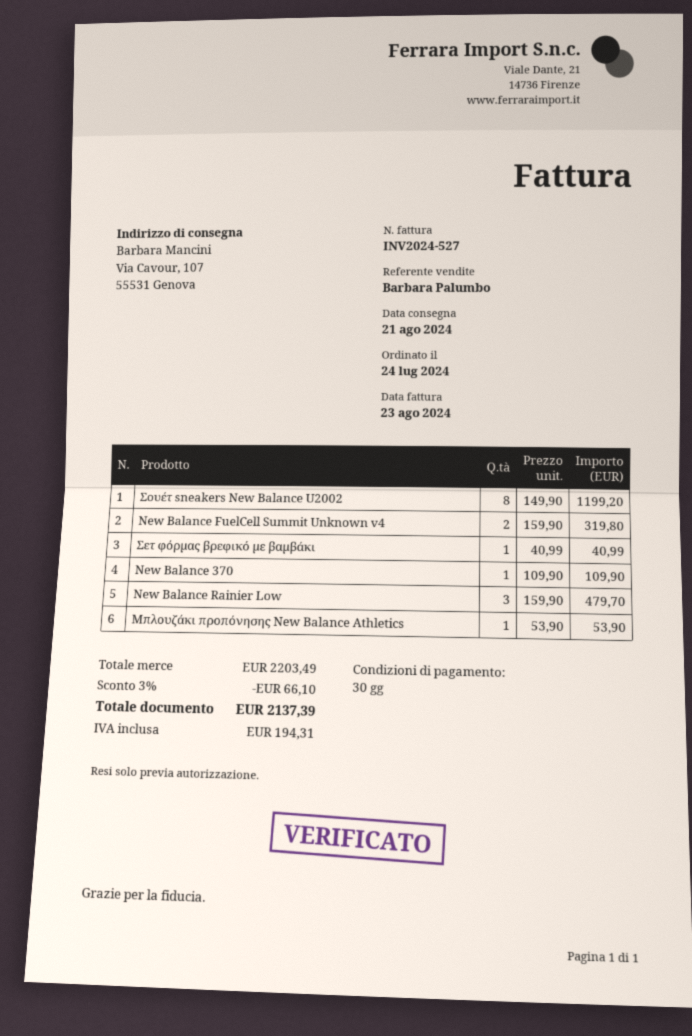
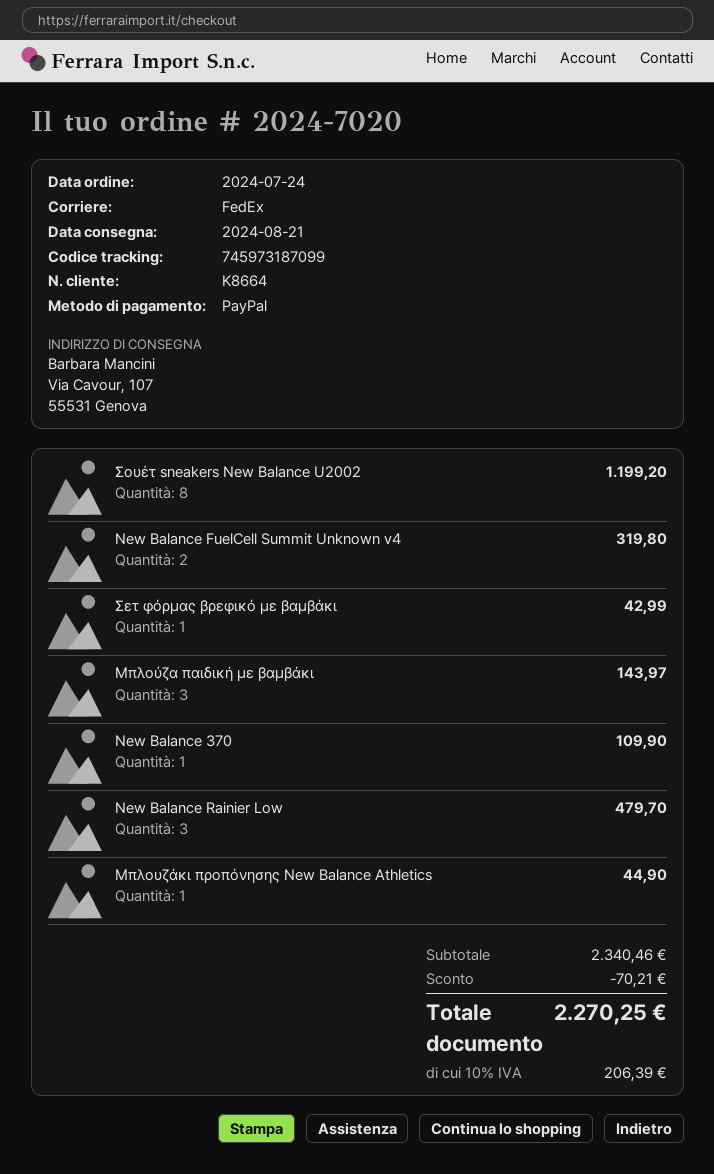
Σετ φόρμας βρεφικό με βαμβάκι: 1 for 40.99 -> 1 for 42.99
Μπλουζάκι προπόνησης New Balance Athletics: 1 for 53.90 -> 1 for 44.90
Μπλούζα παιδική με βαμβάκι: none -> 3 for 143.97
subtotal: 2203.49 -> 2340.46
discount: 66.10 -> 70.21
tax: 194.31 -> 206.39
total: 2137.39 -> 2270.25

